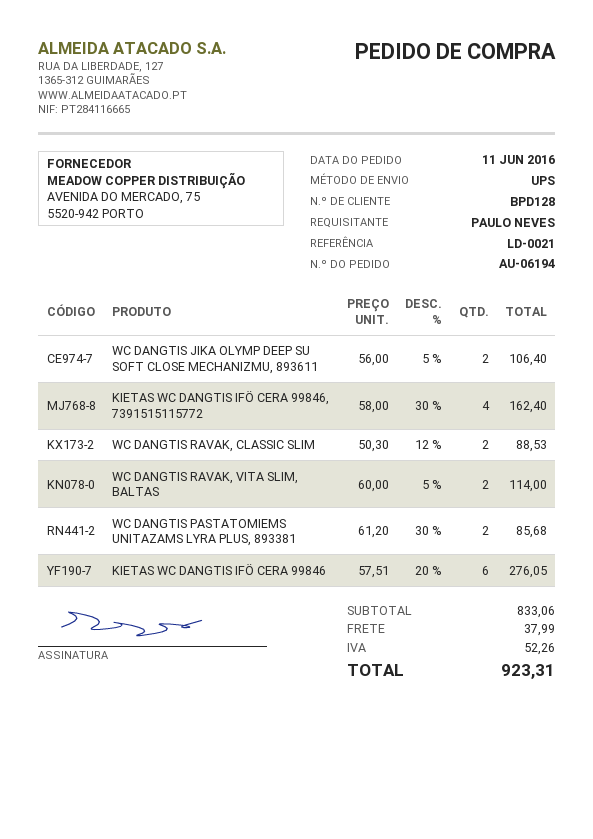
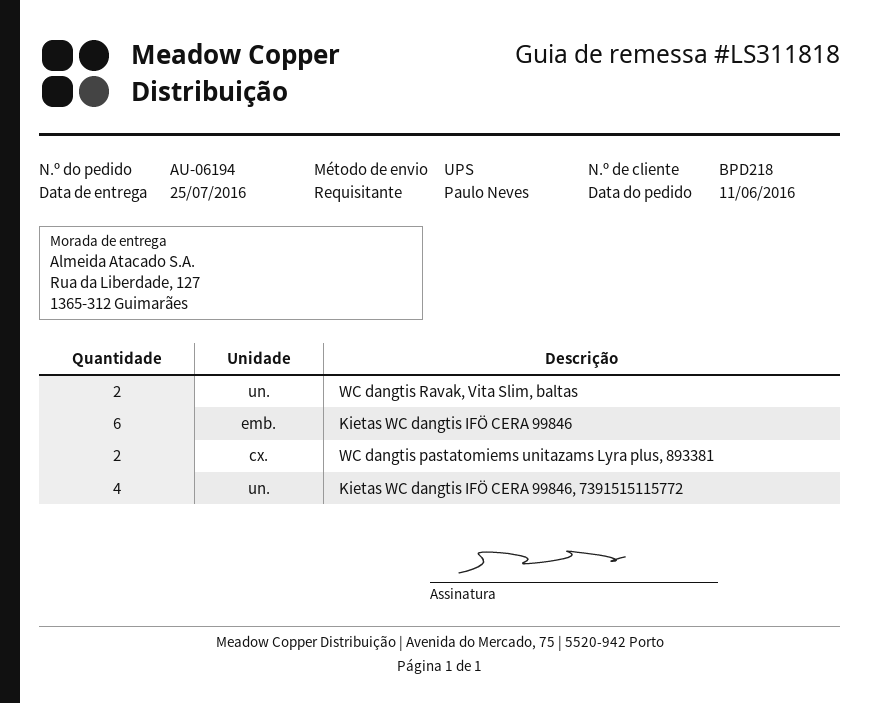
customer number: BPD128 -> BPD218
WC DANGTIS JIKA OLYMP DEEP SU SOFT CLOSE MECHANIZMU, 893611: 2 -> none
WC DANGTIS RAVAK, CLASSIC SLIM: 2 -> none

